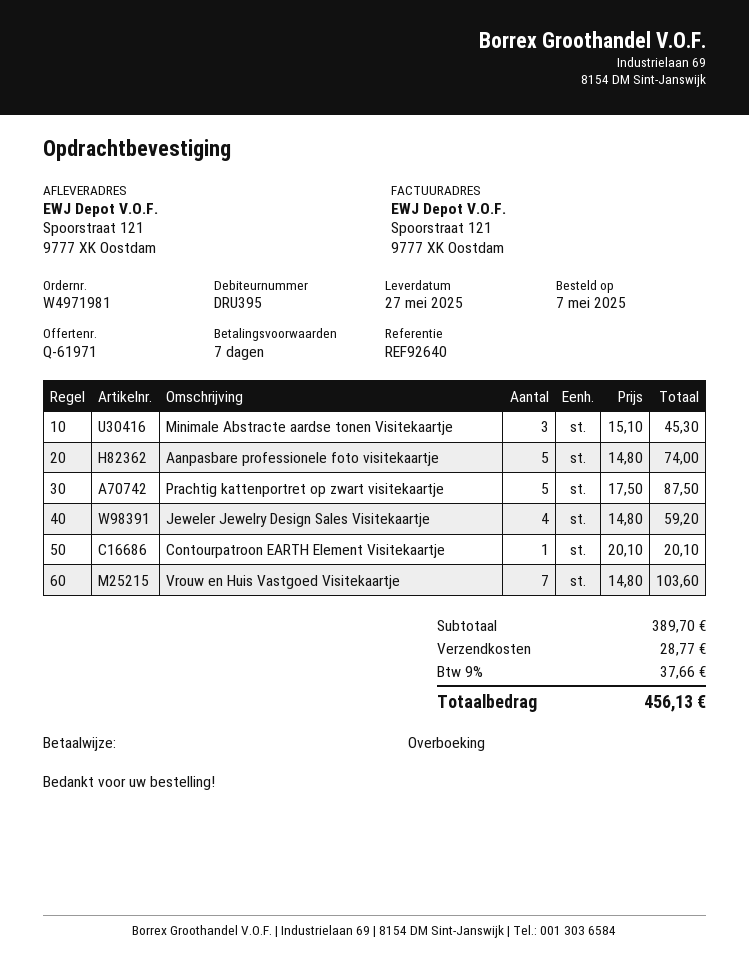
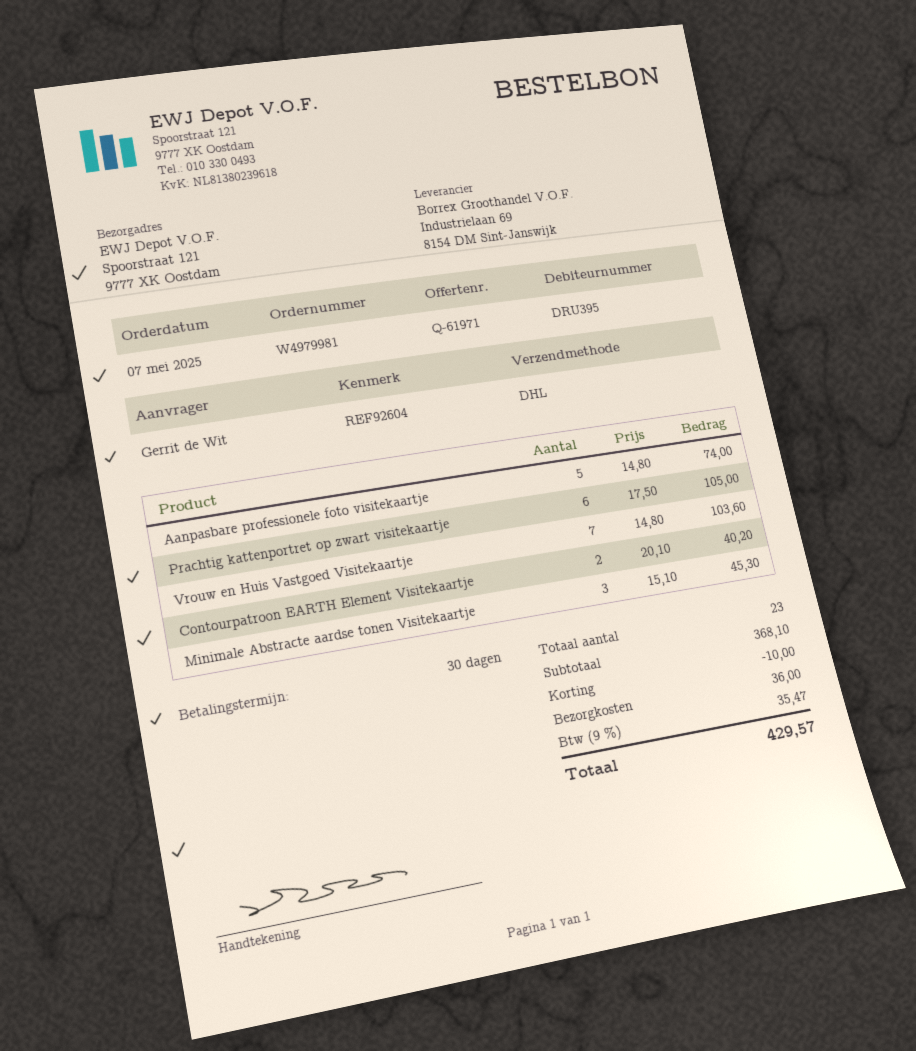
order number: W4971981 -> W4979981
payment terms: 7 days -> 30 days
reference: REF92640 -> REF92604
Prachtig kattenportret op zwart visitekaartje: 5 x 17.50 = 87.50 -> 6 x 17.50 = 105.00
Jeweler Jewelry Design Sales Visitekaartje: 4 x 14.80 = 59.20 -> none
Contourpatroon EARTH Element Visitekaartje: 1 x 20.10 = 20.10 -> 2 x 20.10 = 40.20
subtotal: 389.70 -> 368.10
discount: none -> 10.00
shipping: 28.77 -> 36.00
tax: 9% = 37.66 -> 9% = 35.47
total: 456.13 -> 429.57

